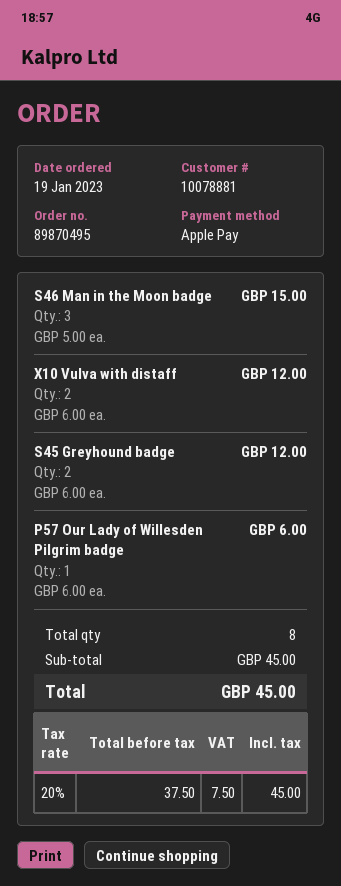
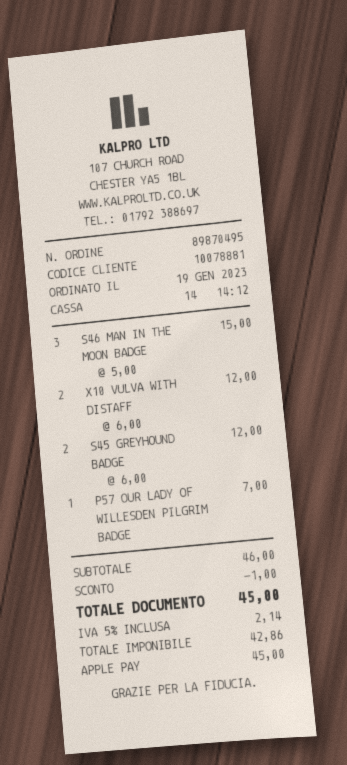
P57 Our Lady of Willesden Pilgrim badge: 1 x 6.00 = 6.00 -> 1 x 7.00 = 7.00
subtotal: 45.00 -> 46.00
discount: none -> 1.00
net: 37.50 -> 42.86
tax: 20% = 7.50 -> 5% = 2.14

